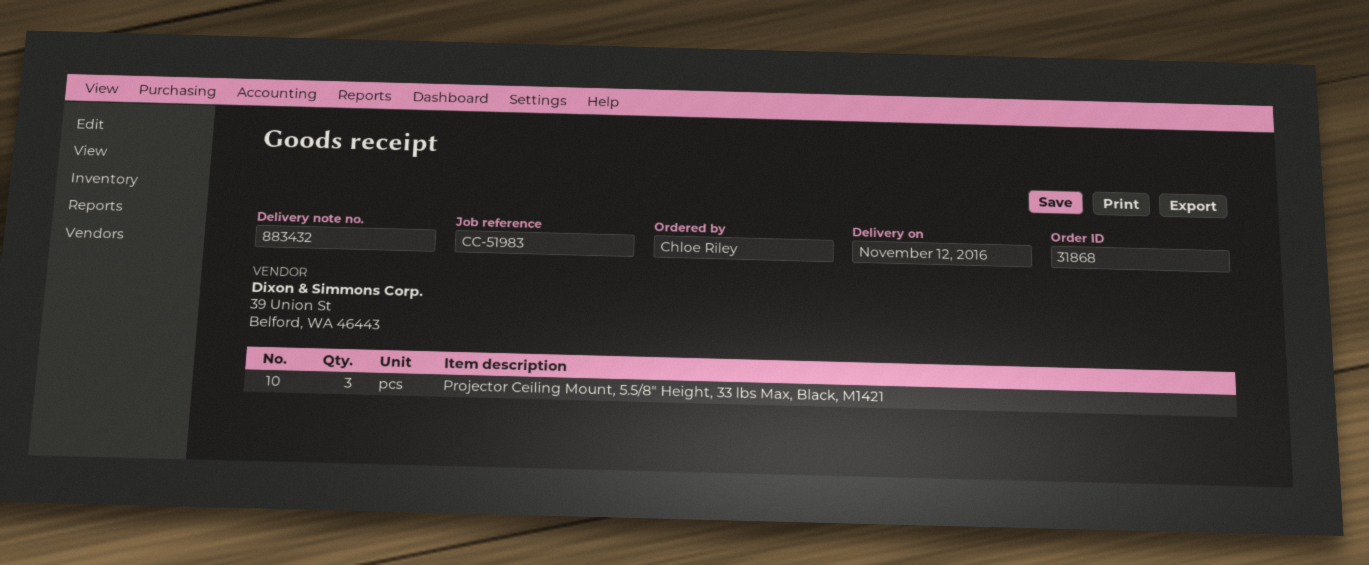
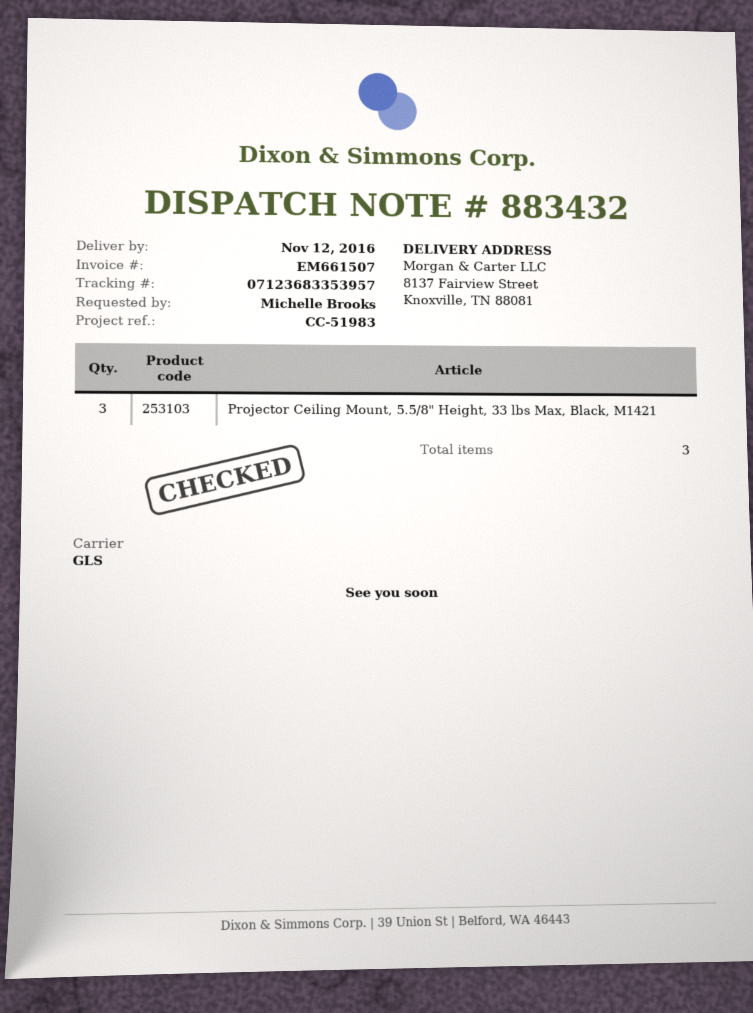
ordered by: Chloe Riley -> Michelle Brooks

